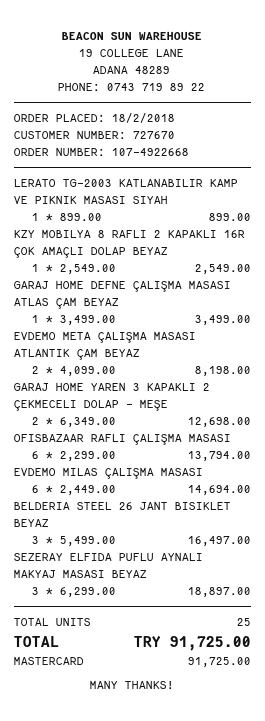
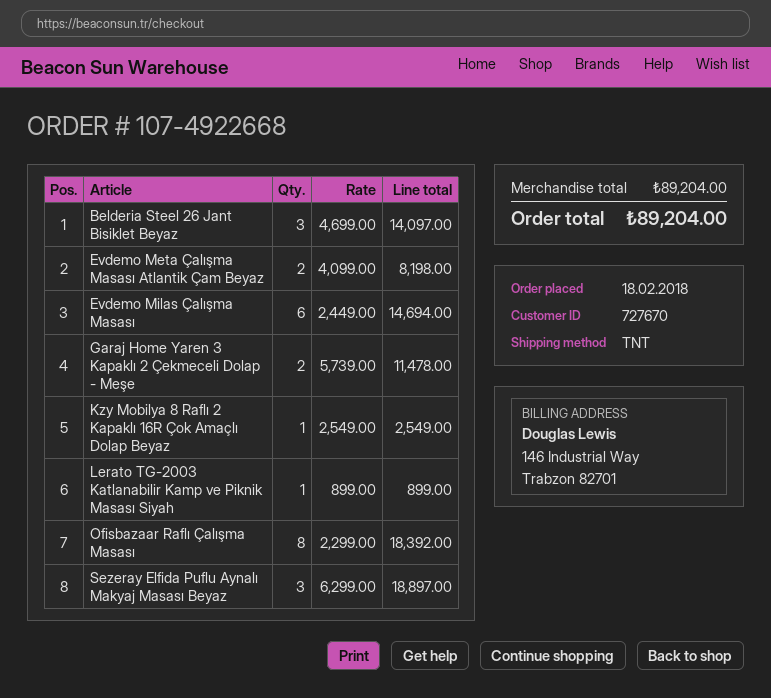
GARAJ HOME DEFNE ÇALIŞMA MASASI ATLAS ÇAM BEYAZ: 1 x 3499.00 = 3499.00 -> none
GARAJ HOME YAREN 3 KAPAKLI 2 ÇEKMECELI DOLAP - MEŞE: 2 x 6349.00 = 12698.00 -> 2 x 5739.00 = 11478.00
OFISBAZAAR RAFLI ÇALIŞMA MASASI: 6 x 2299.00 = 13794.00 -> 8 x 2299.00 = 18392.00
BELDERIA STEEL 26 JANT BISIKLET BEYAZ: 3 x 5499.00 = 16497.00 -> 3 x 4699.00 = 14097.00
total: 91725.00 -> 89204.00

